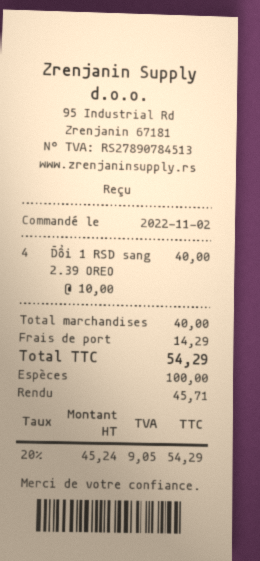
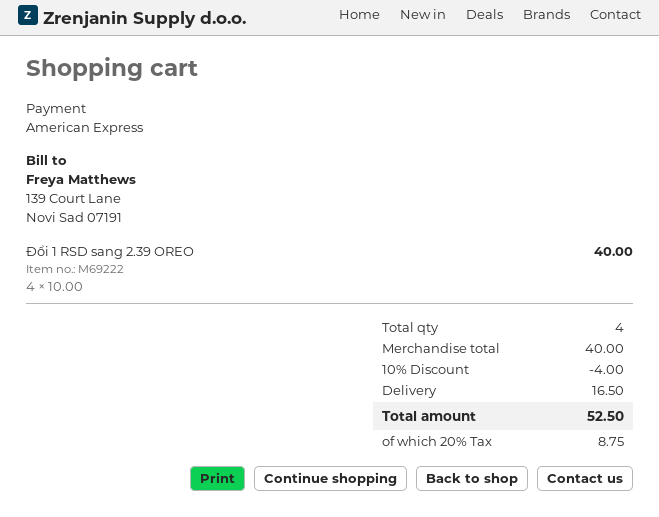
payment method: cash -> American Express
discount: none -> 10% = 4.00
shipping: 14.29 -> 16.50
tax: 20% = 9.05 -> 20% = 8.75
total: 54.29 -> 52.50

